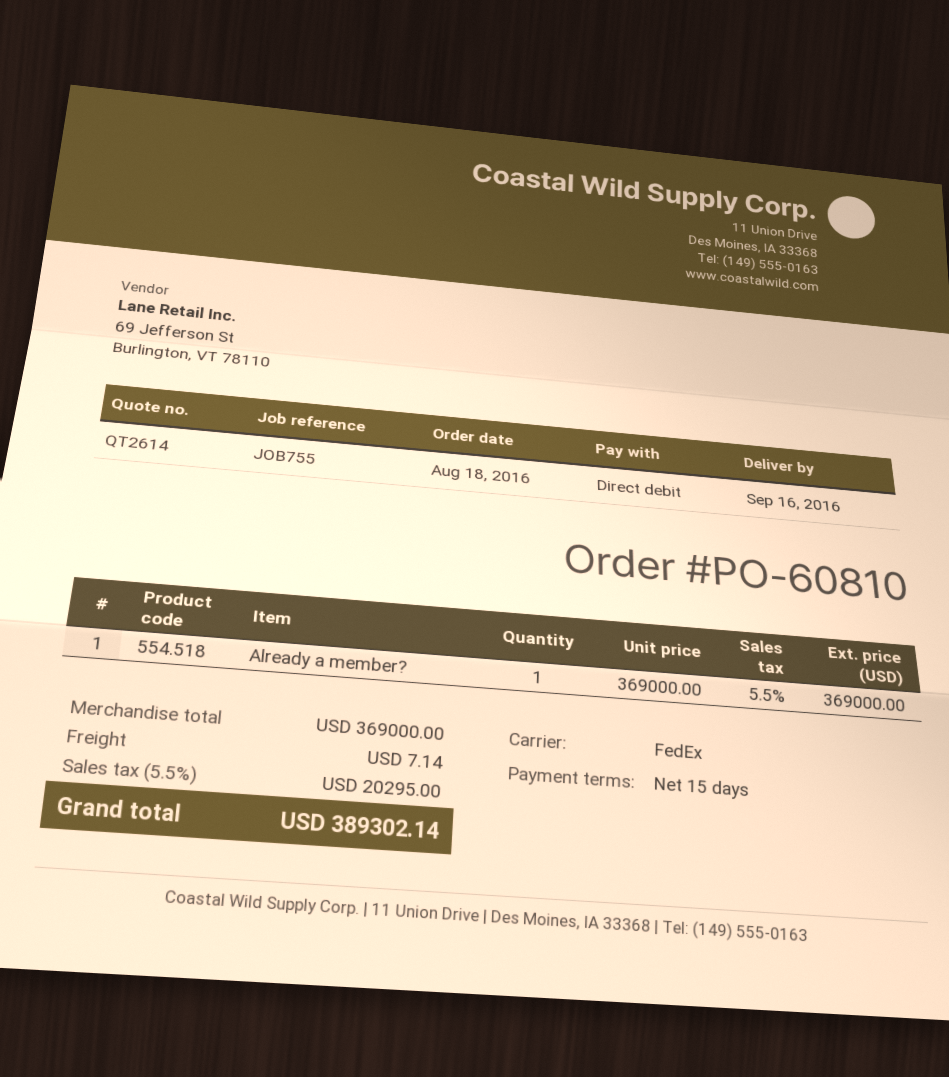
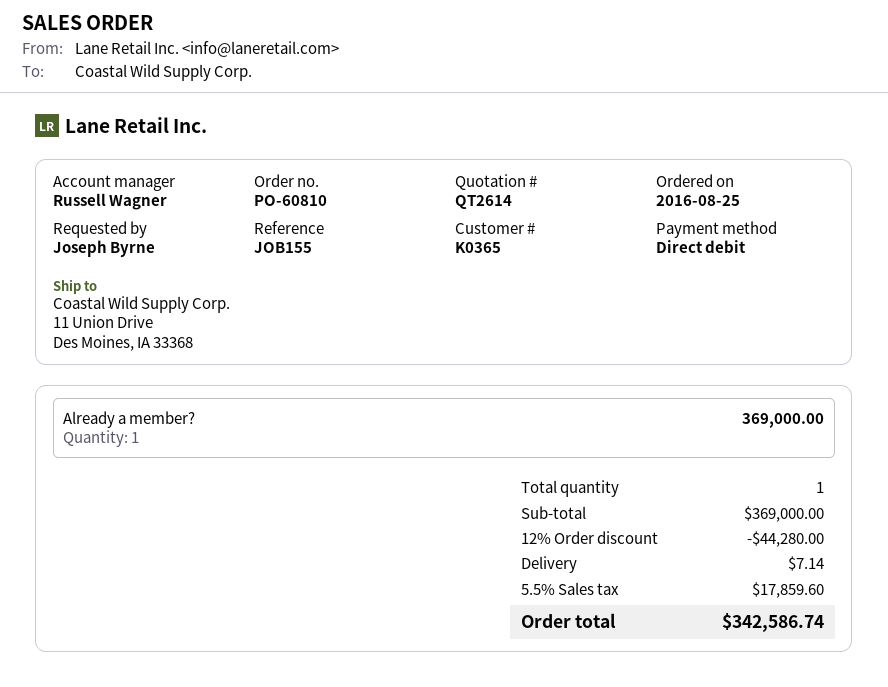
order date: 2016-08-18 -> 2016-08-25
reference: JOB755 -> JOB155
discount: none -> 12% = 44280.00
tax: 5.5% = 20295.00 -> 5.5% = 17859.60
total: 389302.14 -> 342586.74

